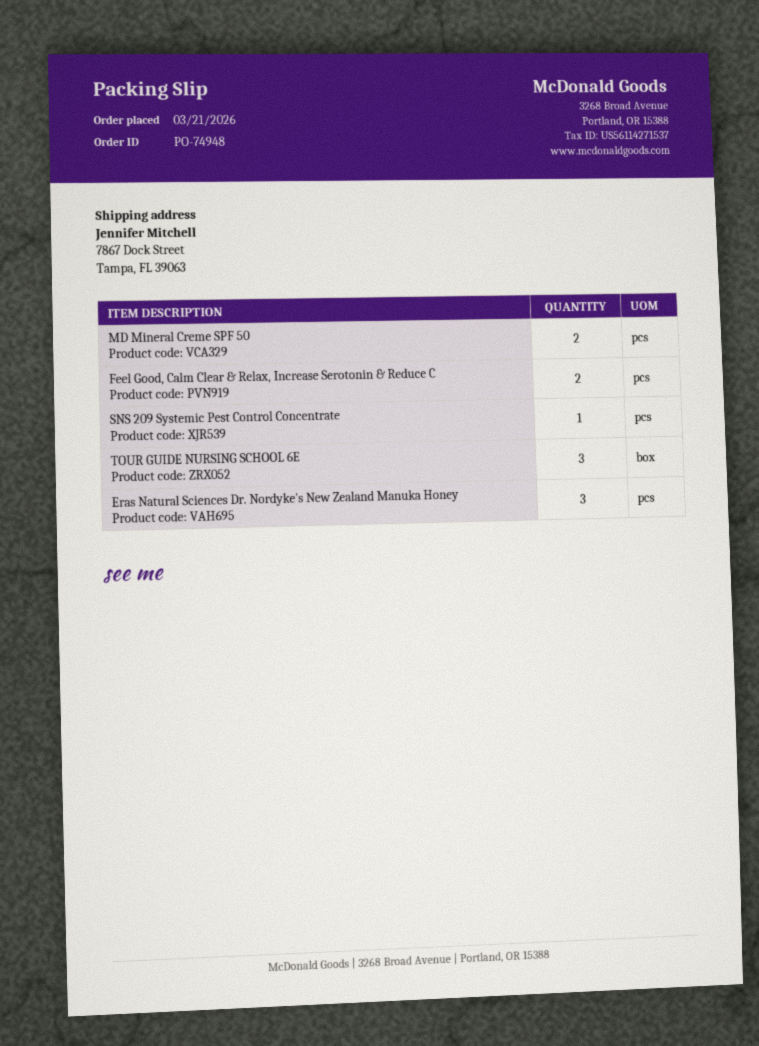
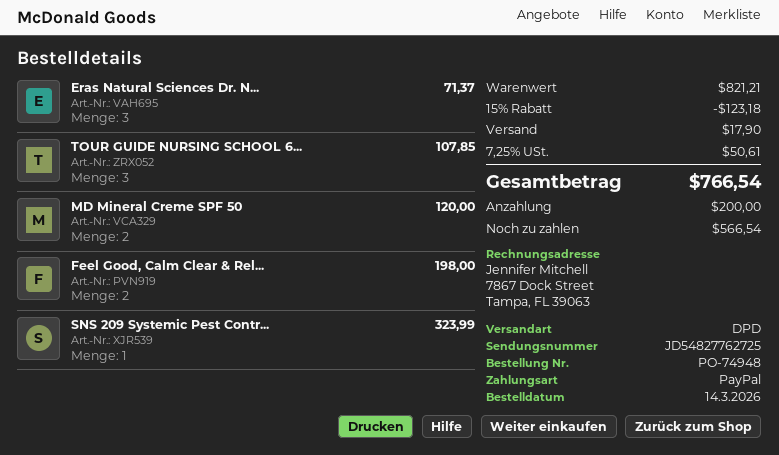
order date: 2026-03-21 -> 2026-03-14

